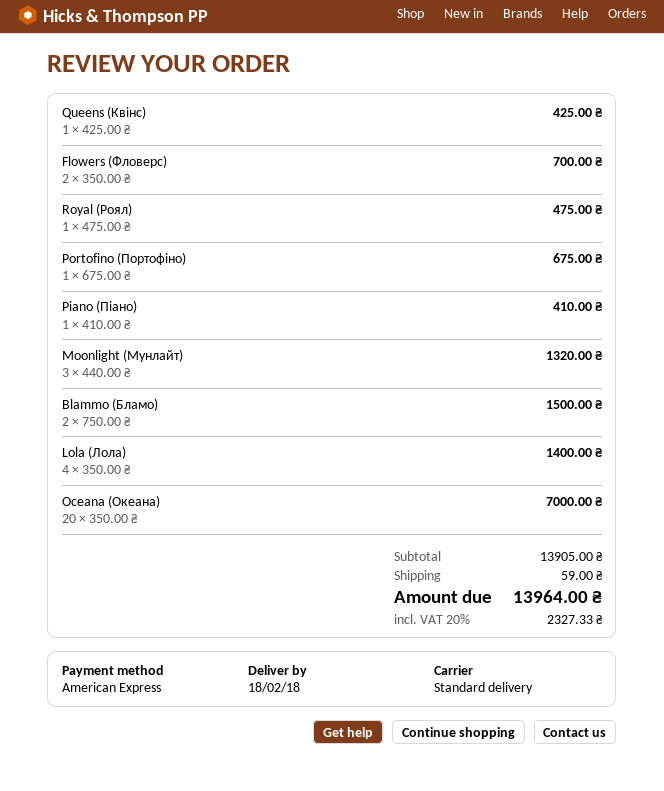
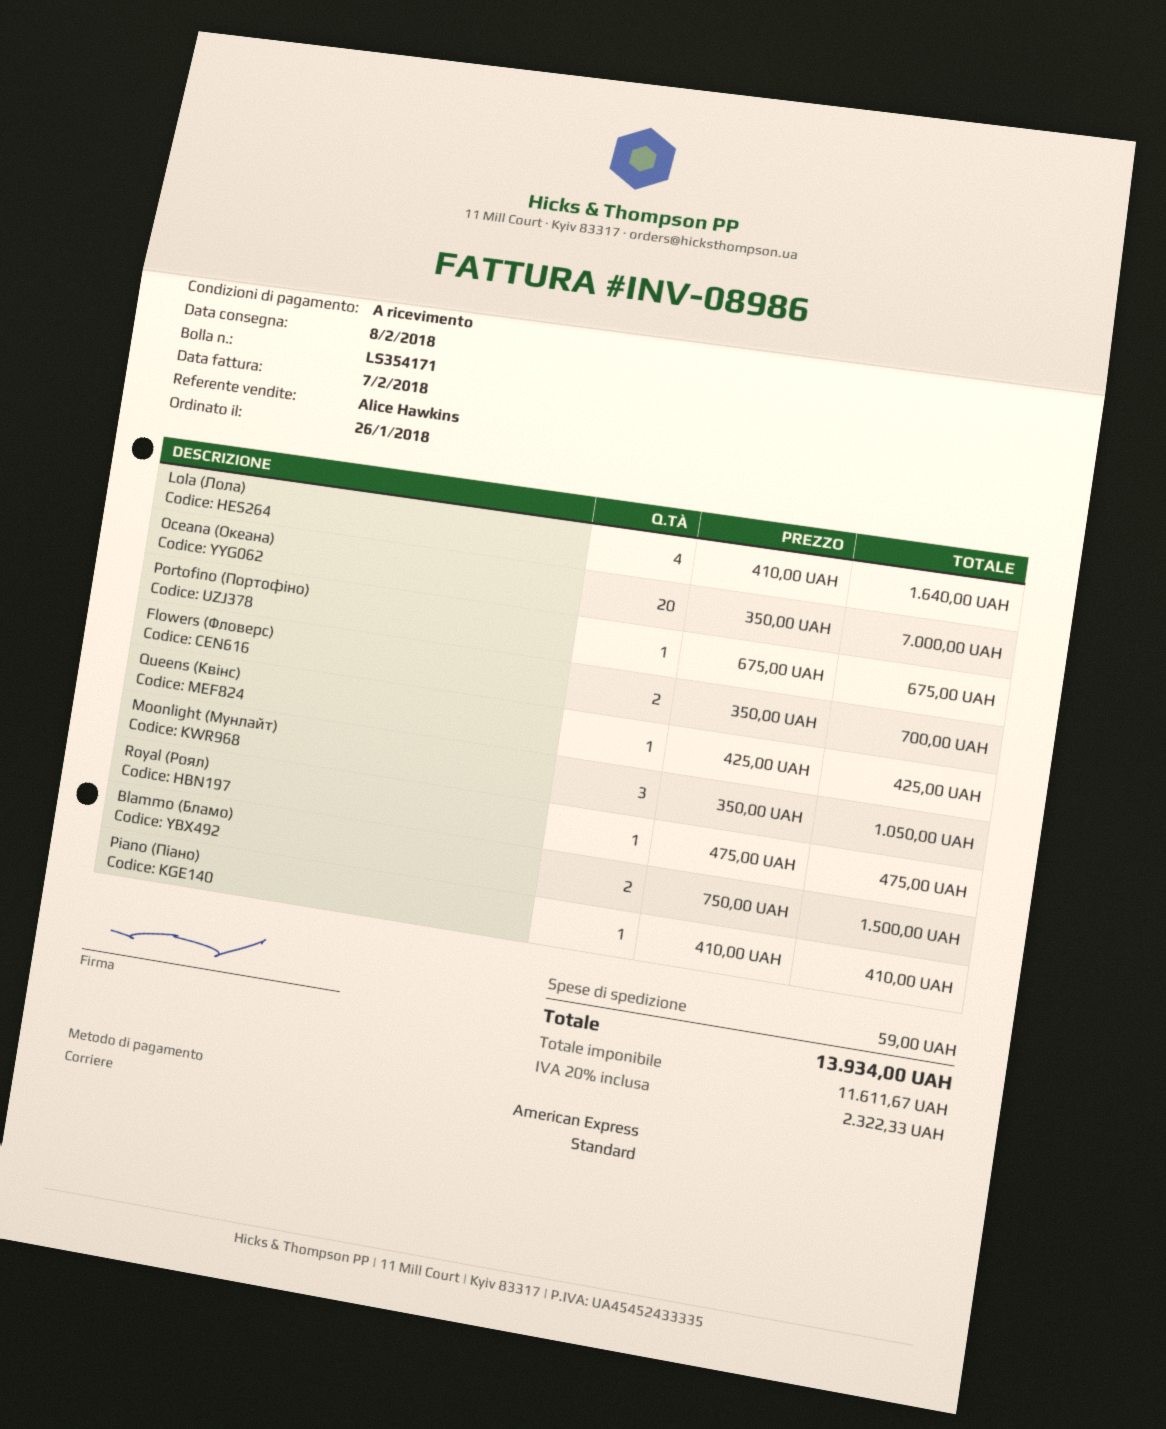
delivery date: 2018-02-18 -> 2018-02-08
Moonlight (Мунлайт): 3 x 440.00 = 1320.00 -> 3 x 350.00 = 1050.00
Lola (Лола): 4 x 350.00 = 1400.00 -> 4 x 410.00 = 1640.00
tax: 20% = 2327.33 -> 20% = 2322.33
total: 13964.00 -> 13934.00

